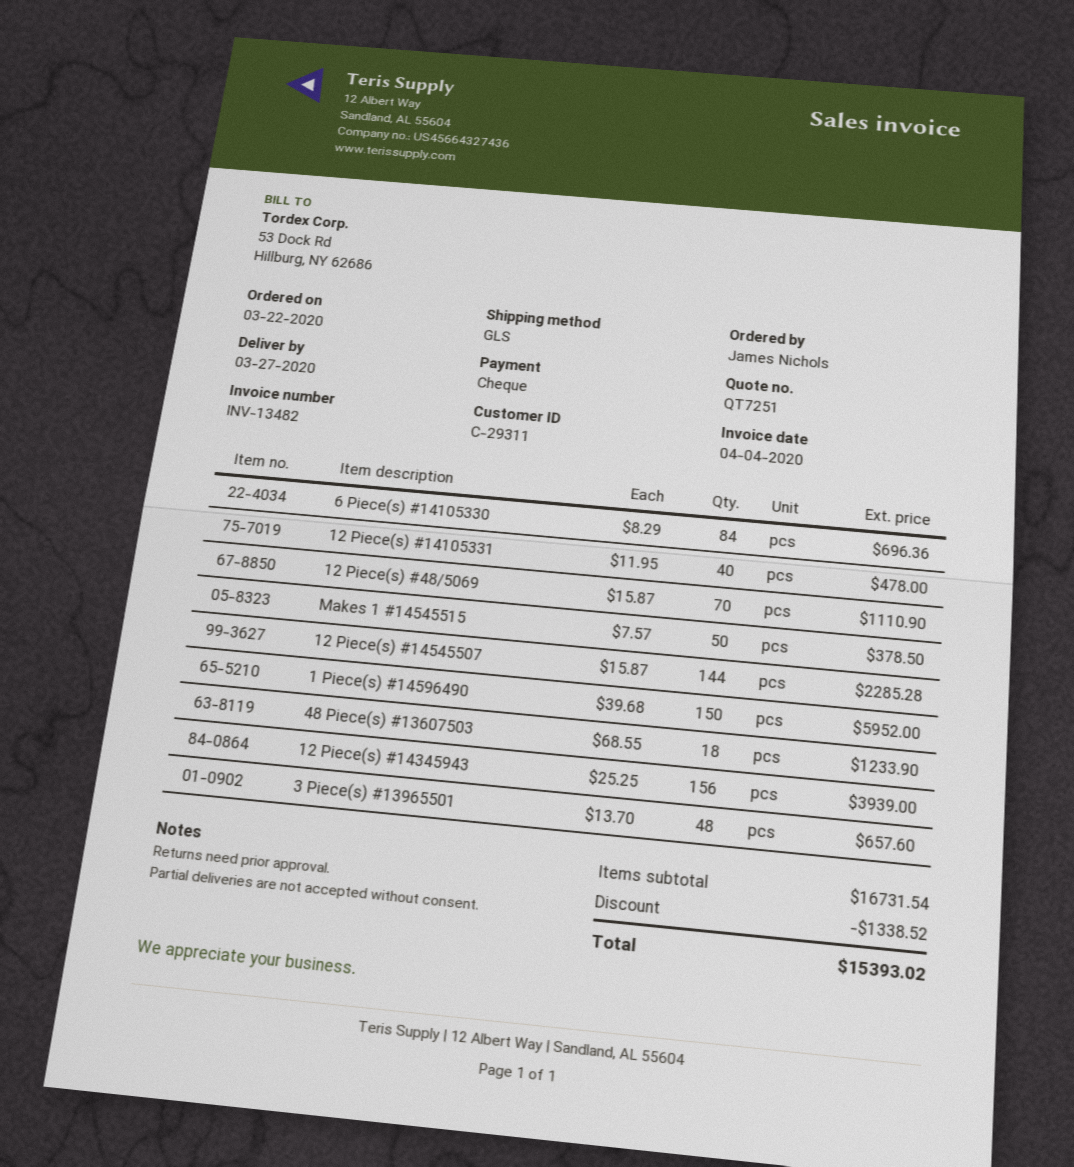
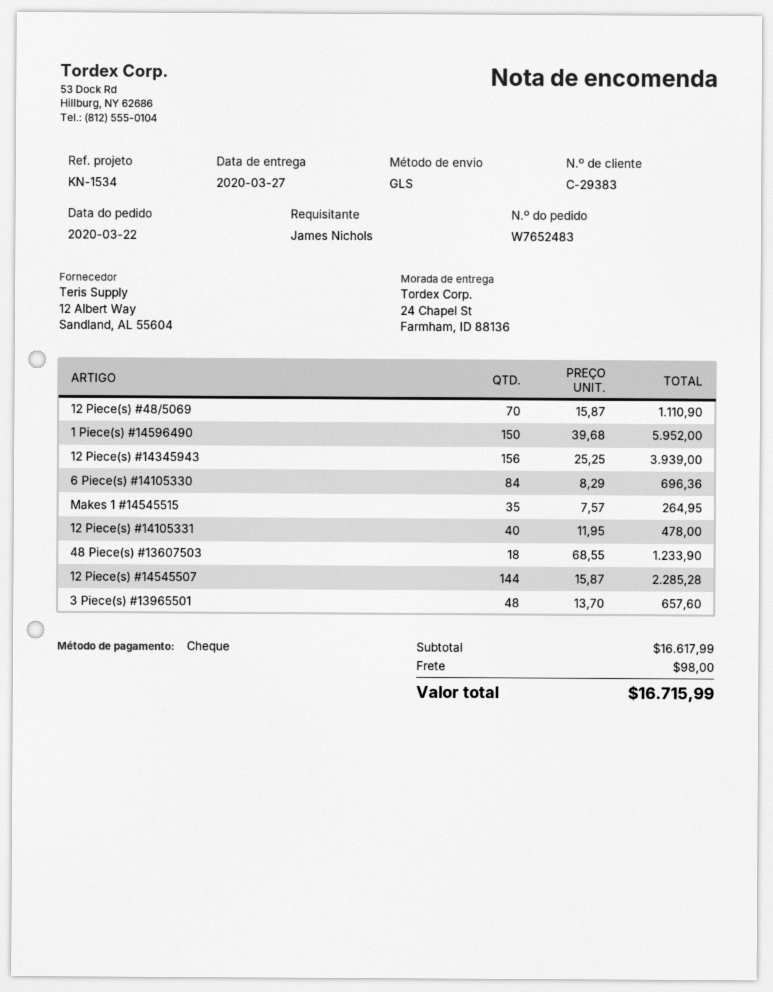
customer number: C-29311 -> C-29383
Makes 1 #14545515: 50 x 7.57 = 378.50 -> 35 x 7.57 = 264.95
subtotal: 16731.54 -> 16617.99
discount: 1338.52 -> none
shipping: none -> 98.00
total: 15393.02 -> 16715.99

